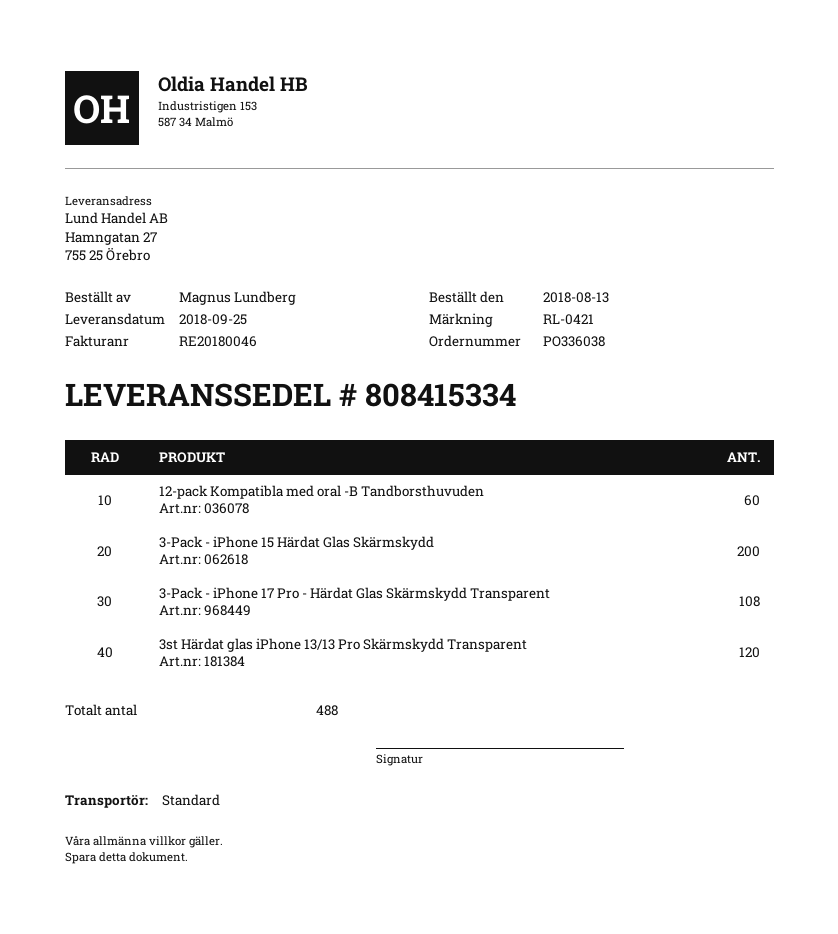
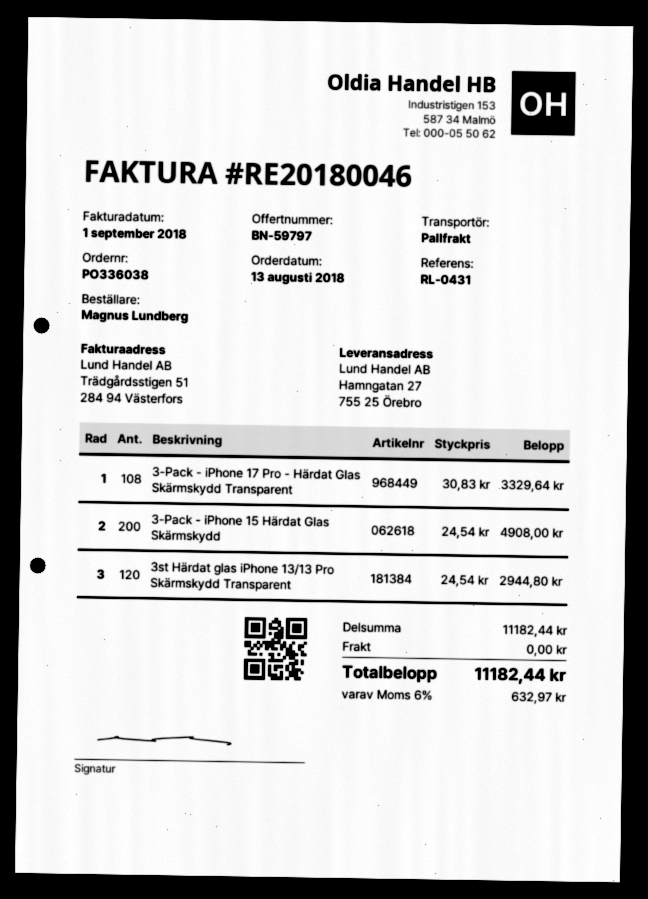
reference: RL-0421 -> RL-0431
shipping method: standard -> pallet freight
12-pack Kompatibla med oral -B Tandborsthuvuden: 60 -> none

